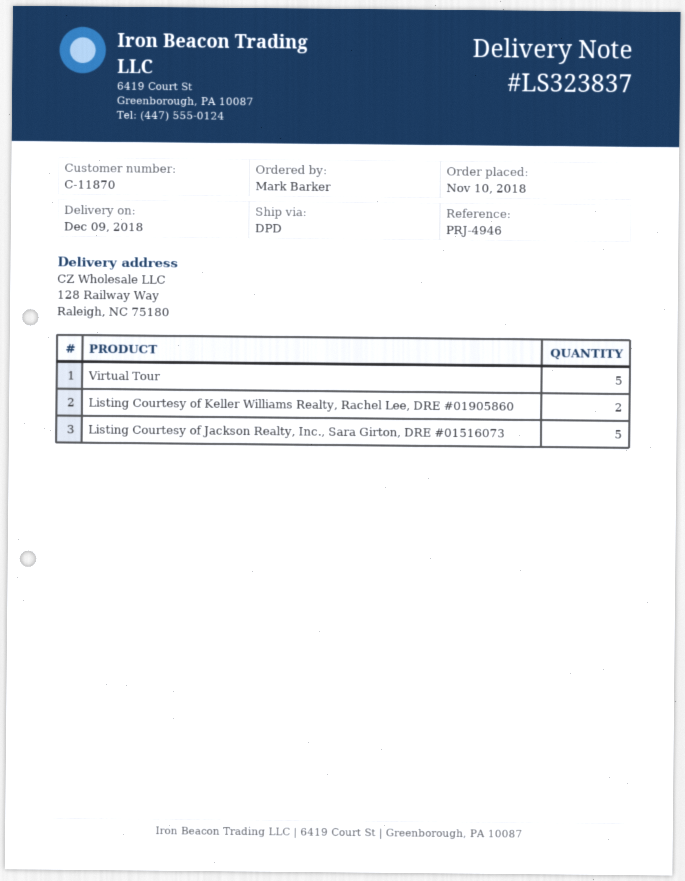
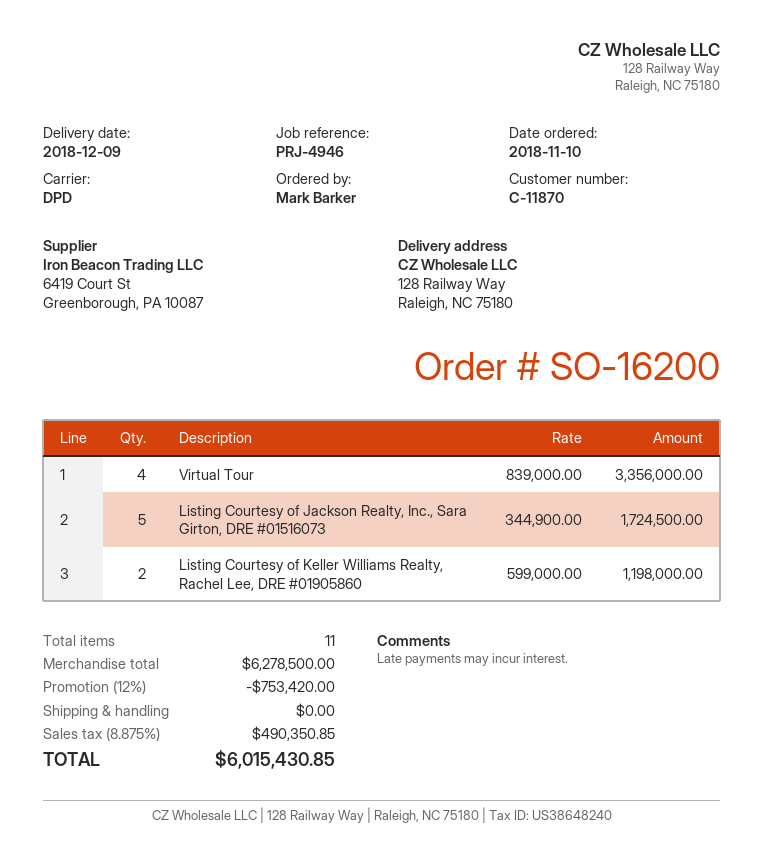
Virtual Tour: 5 -> 4

